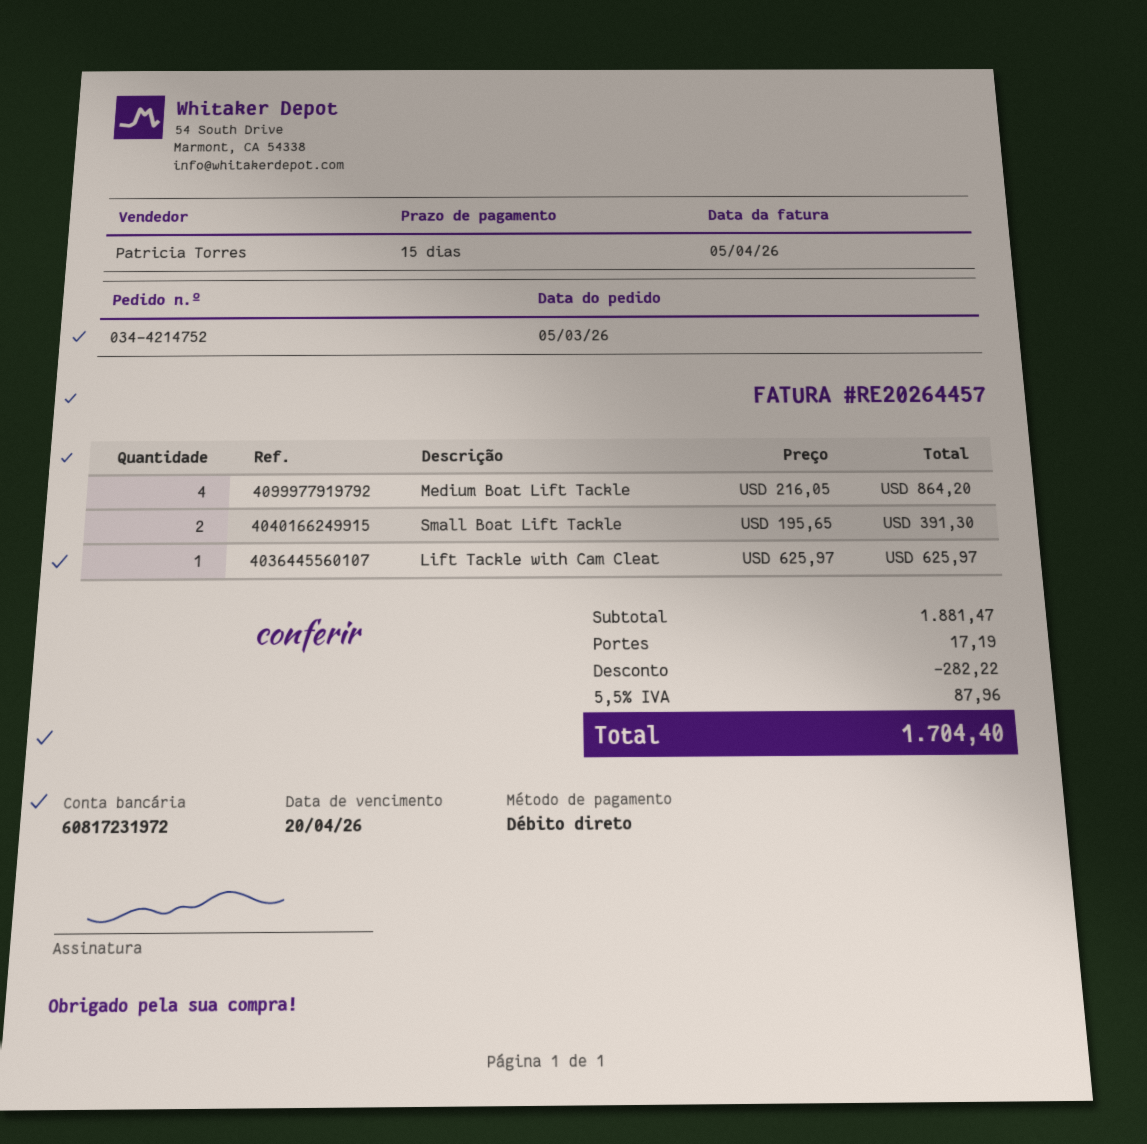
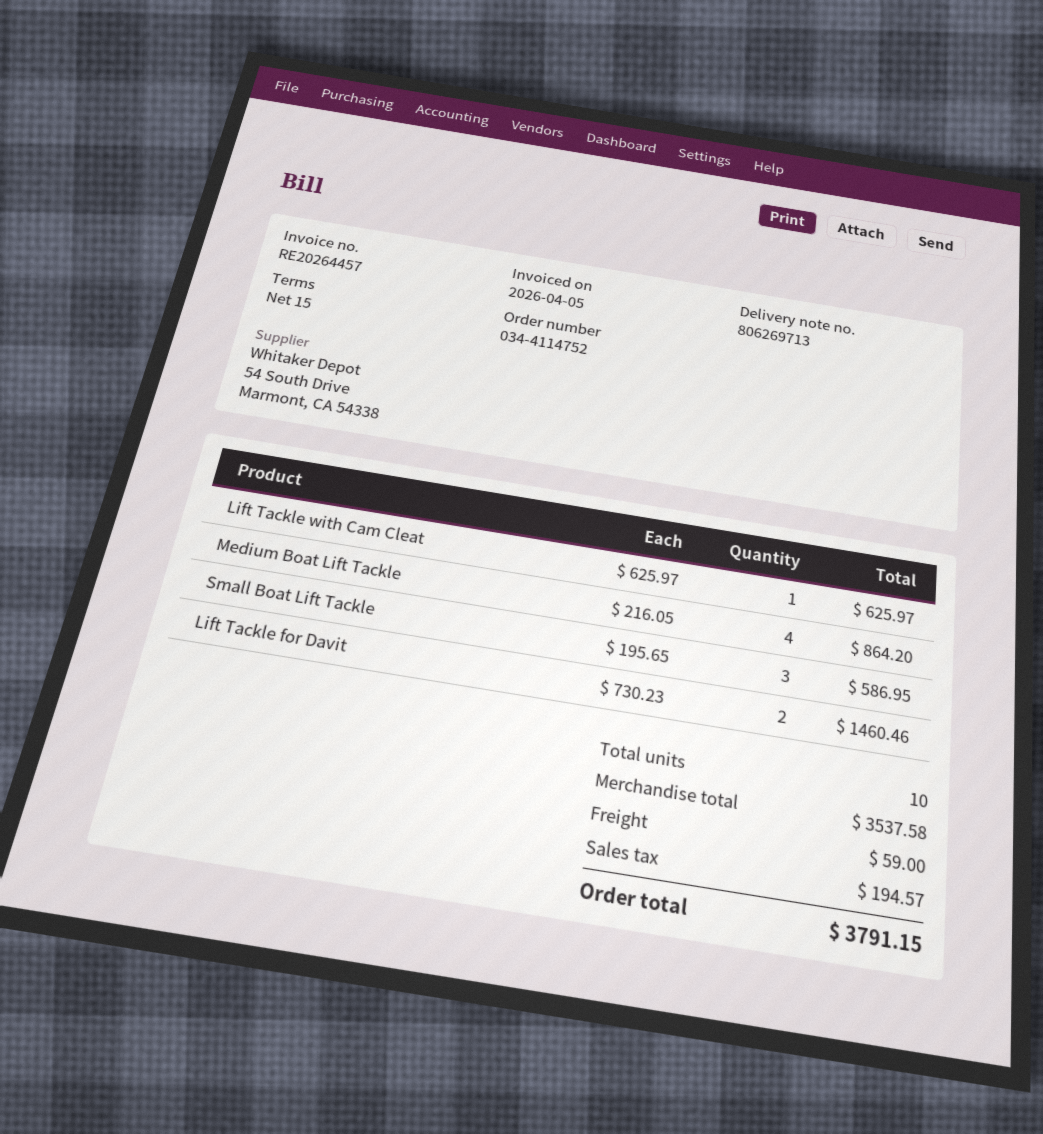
order number: 034-4214752 -> 034-4114752
Small Boat Lift Tackle: 2 x 195.65 = 391.30 -> 3 x 195.65 = 586.95
Lift Tackle for Davit: none -> 2 x 730.23 = 1460.46
subtotal: 1881.47 -> 3537.58
discount: 282.22 -> none
shipping: 17.19 -> 59.00
tax: 87.96 -> 194.57
total: 1704.40 -> 3791.15

